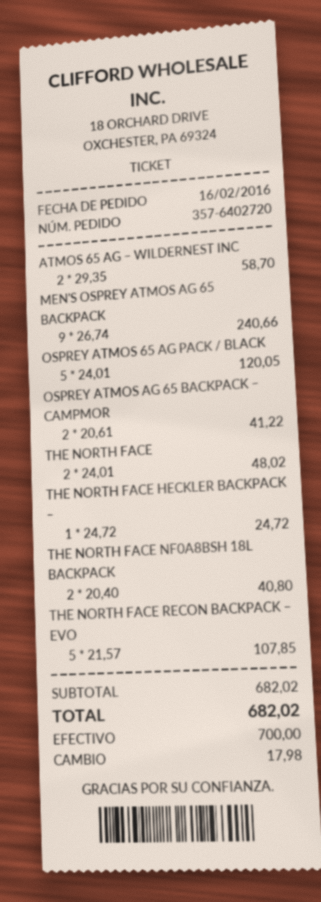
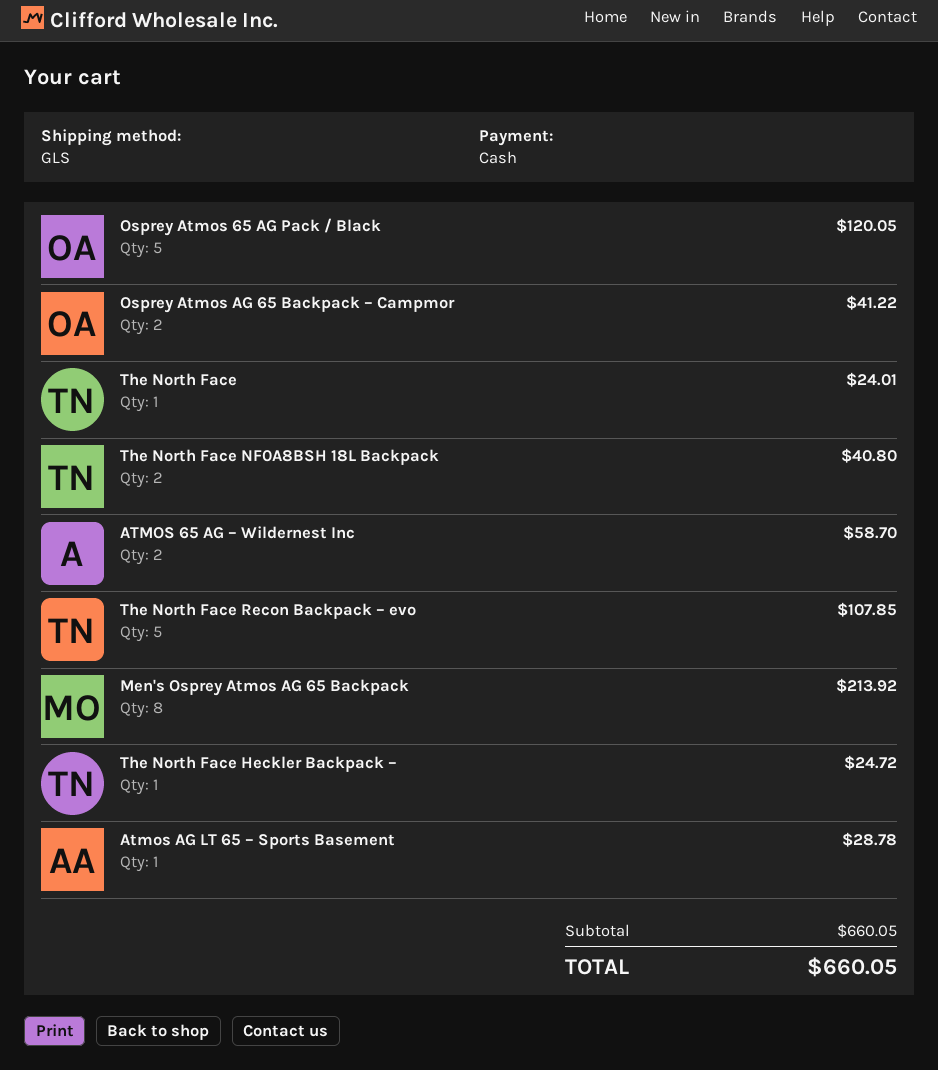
MEN'S OSPREY ATMOS AG 65 BACKPACK: 9 for 240.66 -> 8 for 213.92
THE NORTH FACE: 2 for 48.02 -> 1 for 24.01
Atmos AG LT 65 – Sports Basement: none -> 1 for 28.78
subtotal: 682.02 -> 660.05
total: 682.02 -> 660.05

